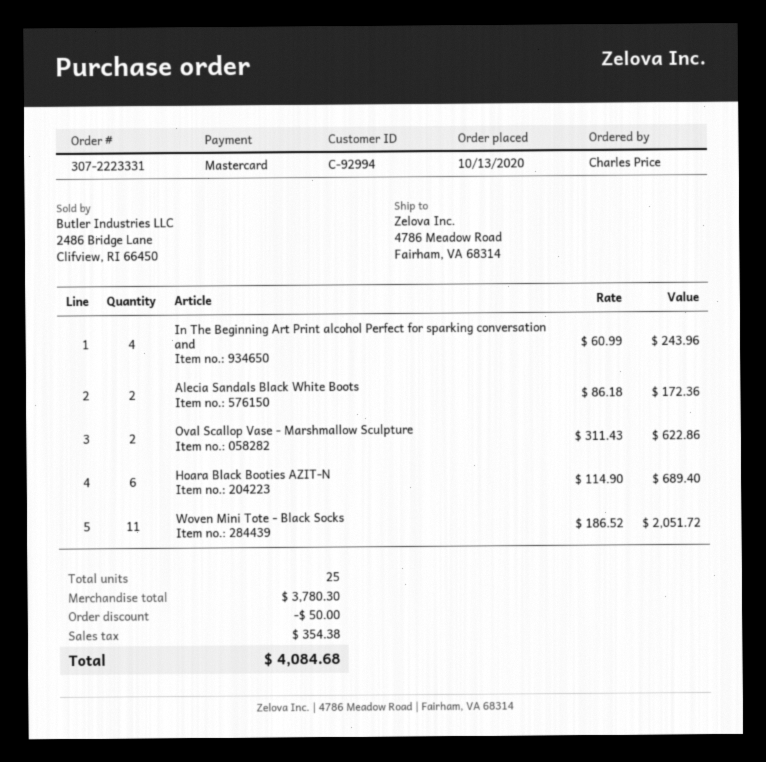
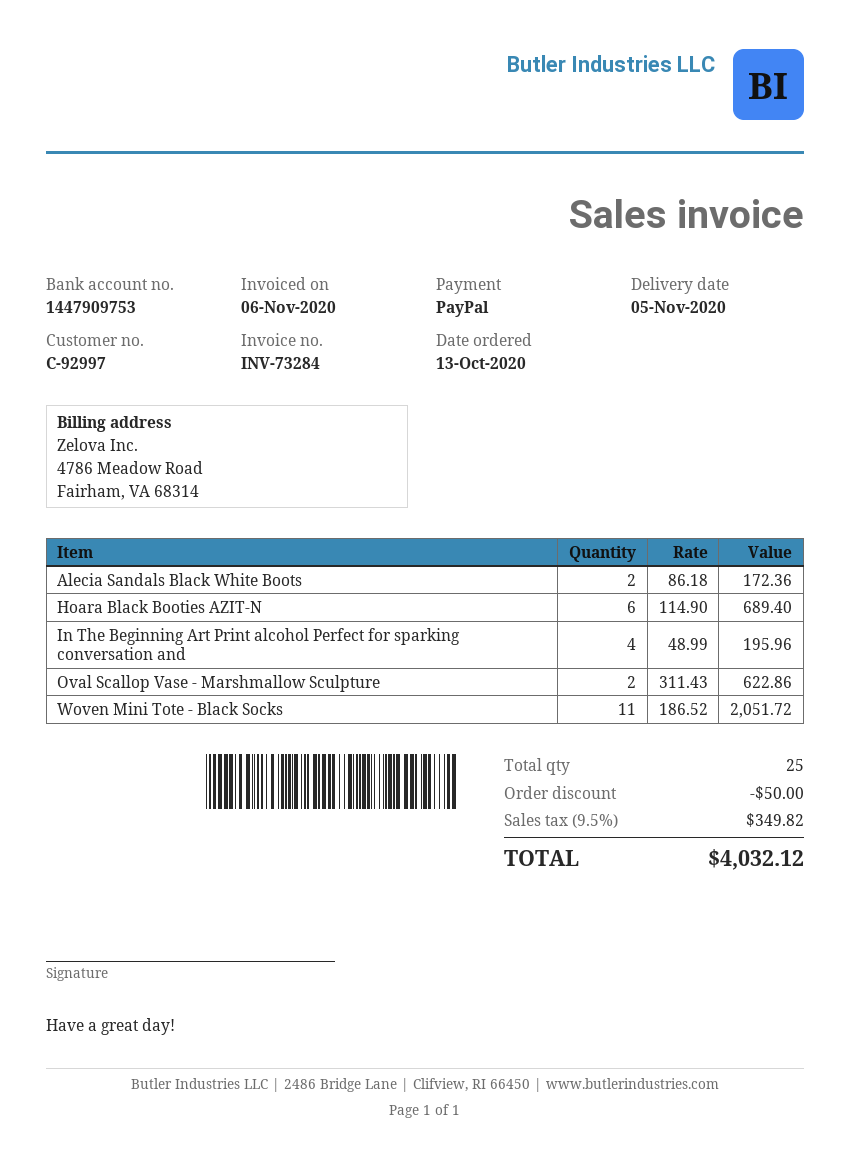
customer number: C-92994 -> C-92997
payment method: Mastercard -> PayPal
In The Beginning Art Print alcohol Perfect for sparking conversation and: 4 x 60.99 = 243.96 -> 4 x 48.99 = 195.96
tax: 354.38 -> 349.82
total: 4084.68 -> 4032.12

